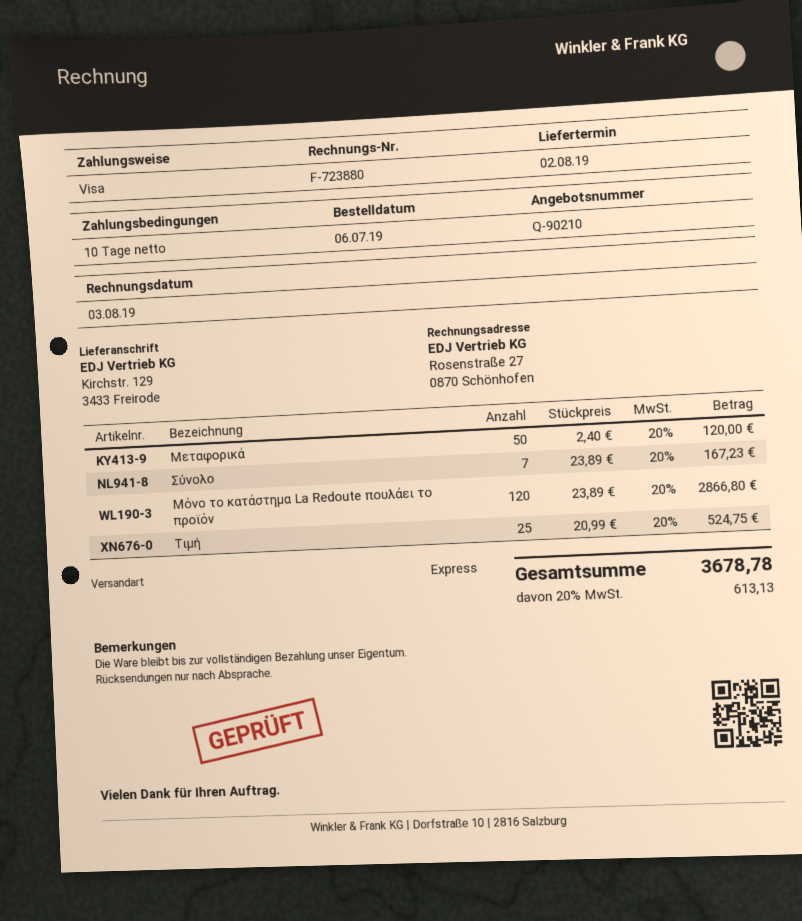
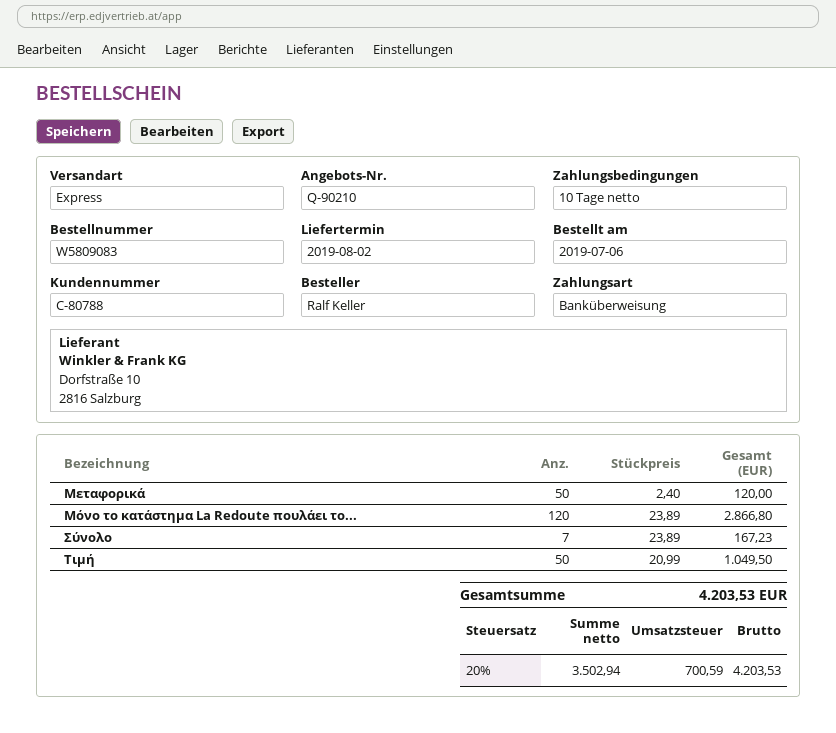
payment method: Visa -> bank transfer
Τιμή: 25 x 20.99 = 524.75 -> 50 x 20.99 = 1049.50
tax: 20% = 613.13 -> 20% = 700.59
total: 3678.78 -> 4203.53

